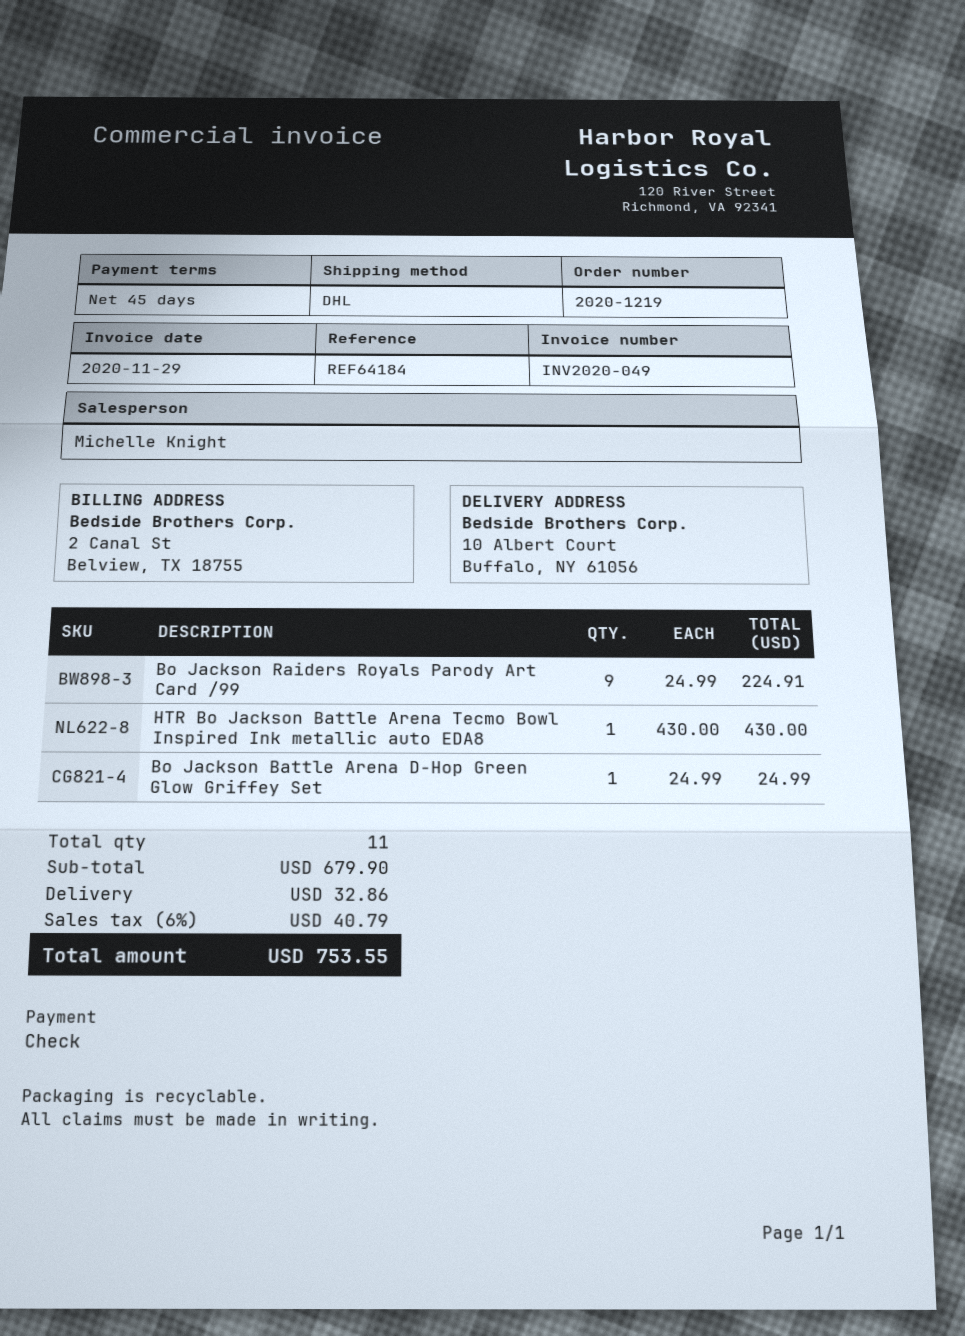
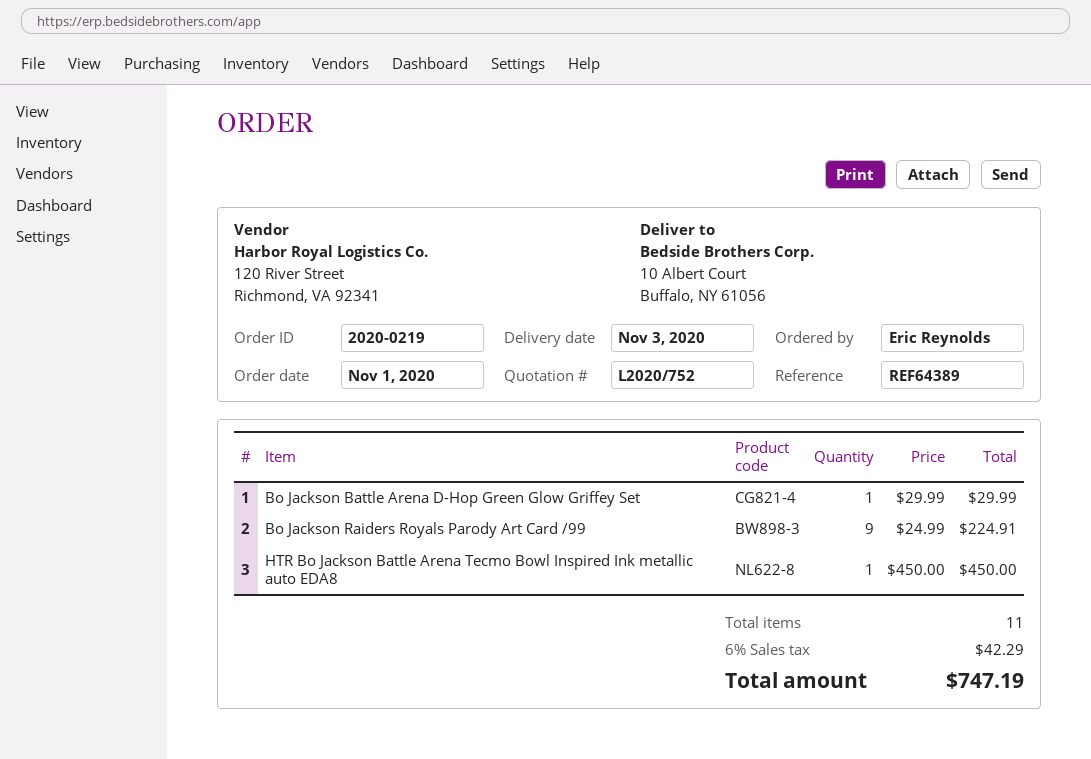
order number: 2020-1219 -> 2020-0219
reference: REF64184 -> REF64389
HTR Bo Jackson Battle Arena Tecmo Bowl Inspired Ink metallic auto EDA8: 1 x 430.00 = 430.00 -> 1 x 450.00 = 450.00
Bo Jackson Battle Arena D-Hop Green Glow Griffey Set: 1 x 24.99 = 24.99 -> 1 x 29.99 = 29.99
shipping: 32.86 -> none
tax: 6% = 40.79 -> 6% = 42.29
total: 753.55 -> 747.19

